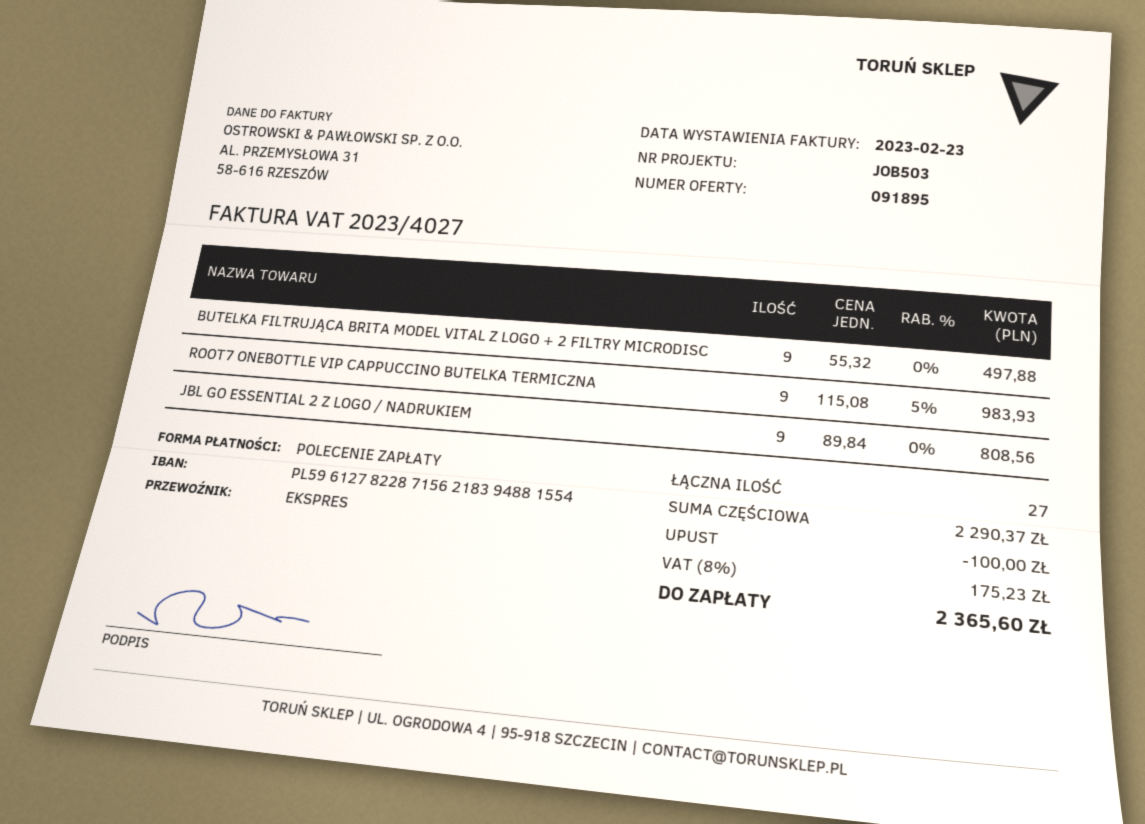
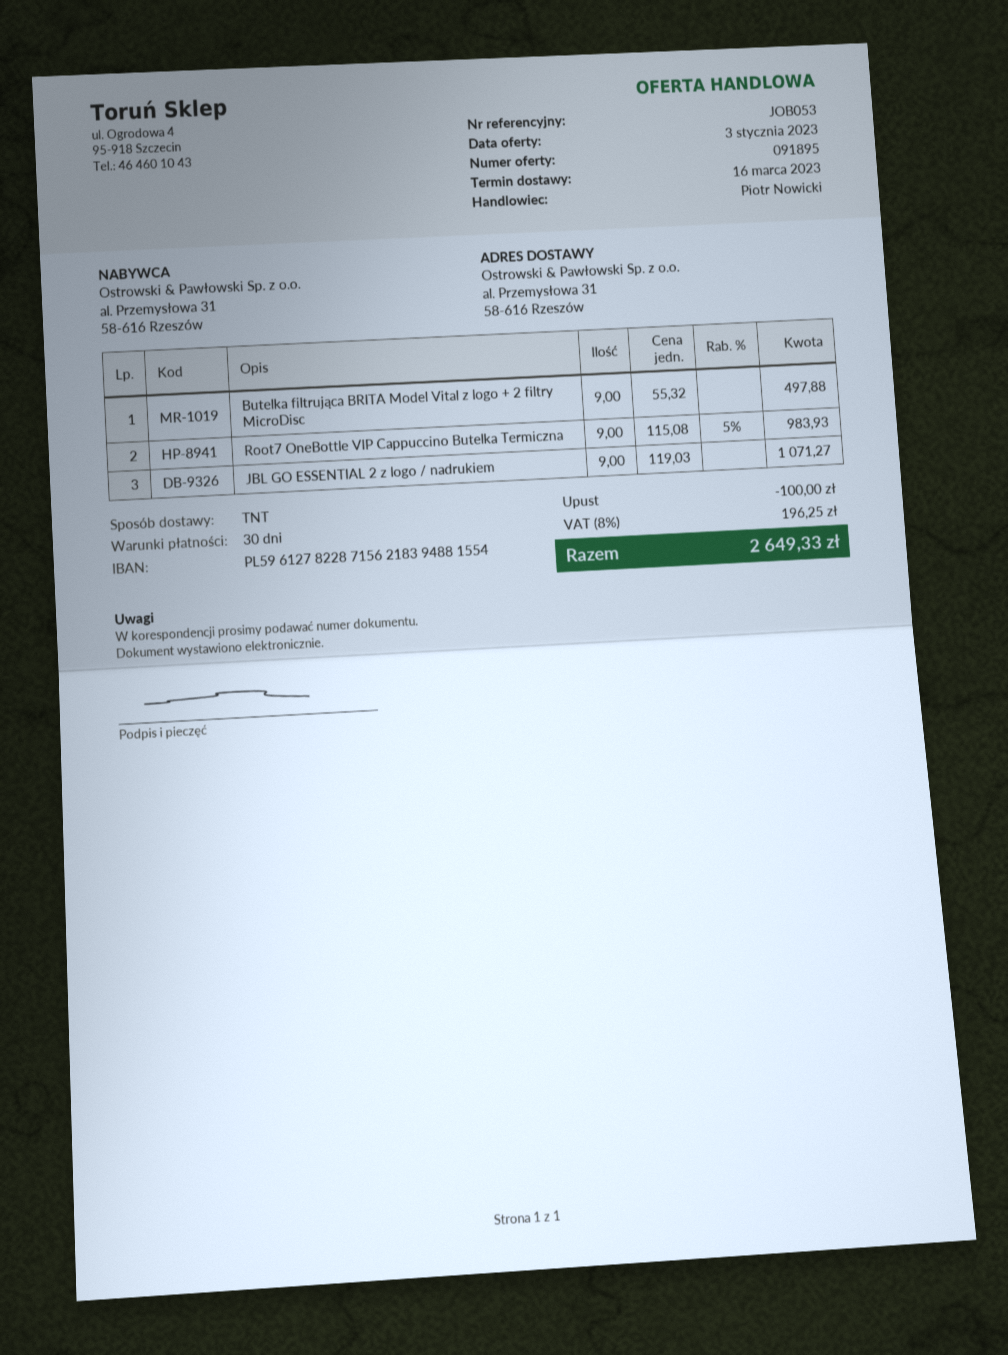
reference: JOB503 -> JOB053
shipping method: express -> TNT
JBL GO ESSENTIAL 2 Z LOGO / NADRUKIEM: 9 x 89.84 = 808.56 -> 9 x 119.03 = 1071.27
tax: 8% = 175.23 -> 8% = 196.25
total: 2365.60 -> 2649.33

